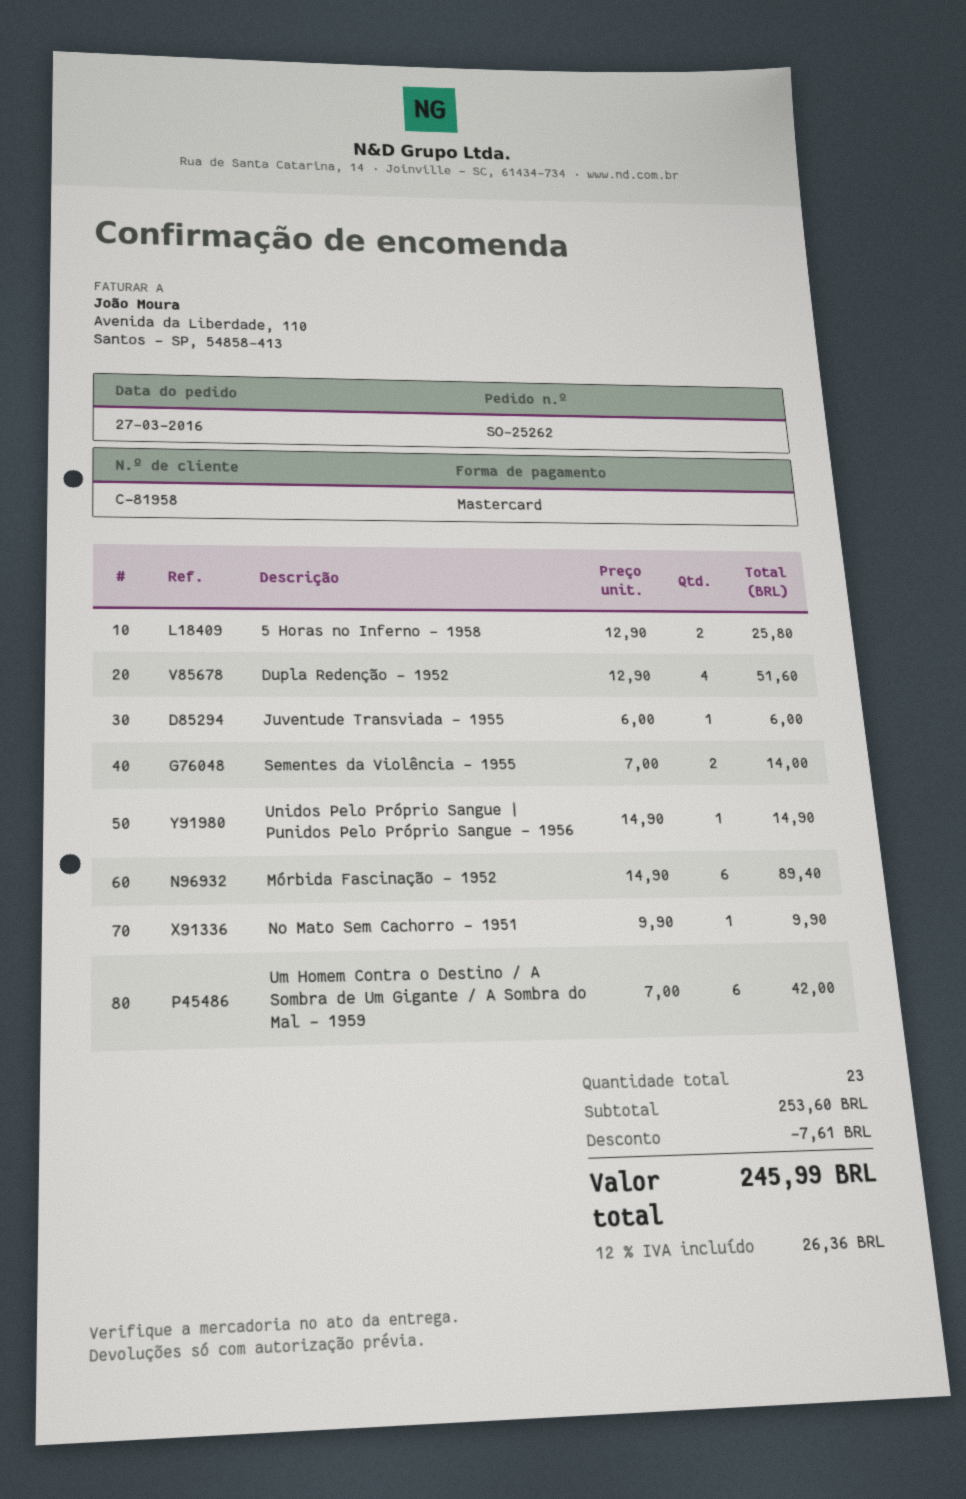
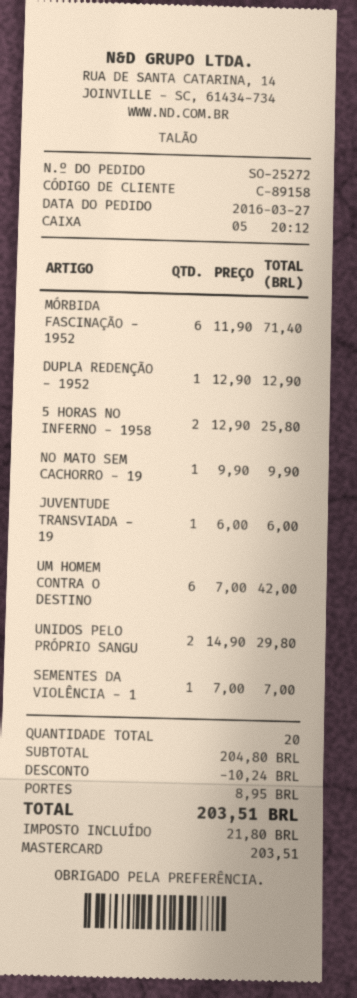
order number: SO-25262 -> SO-25272
customer number: C-81958 -> C-89158
Dupla Redenção - 1952: 4 x 12.90 = 51.60 -> 1 x 12.90 = 12.90
Sementes da Violência - 1955: 2 x 7.00 = 14.00 -> 1 x 7.00 = 7.00
Unidos Pelo Próprio Sangue | Punidos Pelo Próprio Sangue - 1956: 1 x 14.90 = 14.90 -> 2 x 14.90 = 29.80
Mórbida Fascinação - 1952: 6 x 14.90 = 89.40 -> 6 x 11.90 = 71.40
total quantity: 23 -> 20
subtotal: 253.60 -> 204.80
discount: 7.61 -> 10.24
shipping: none -> 8.95
tax: 26.36 -> 21.80
total: 245.99 -> 203.51

